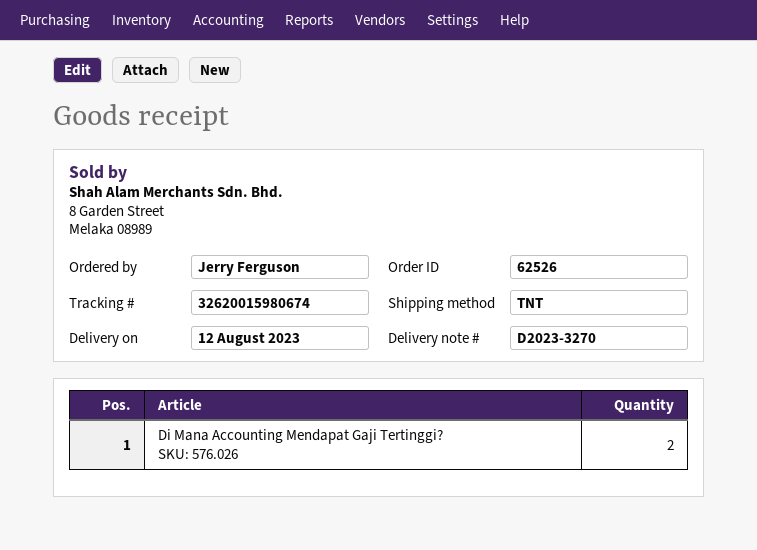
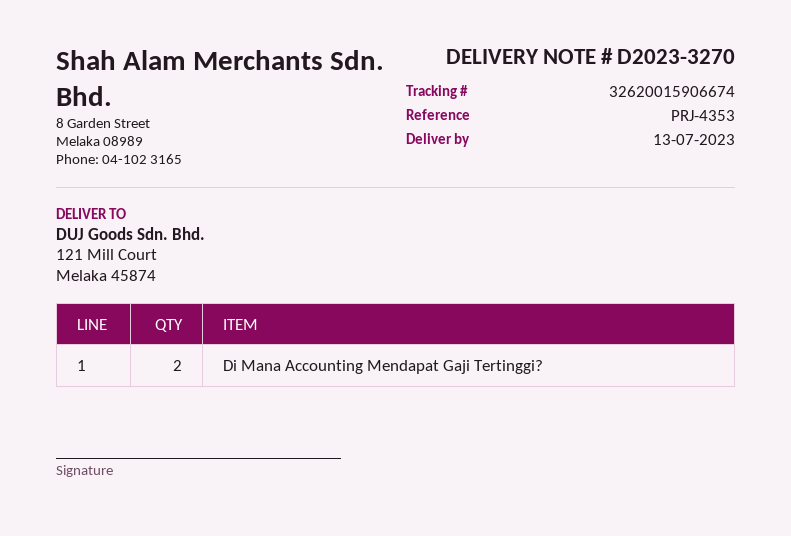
delivery date: 2023-08-12 -> 2023-07-13
tracking number: 32620015980674 -> 32620015906674

